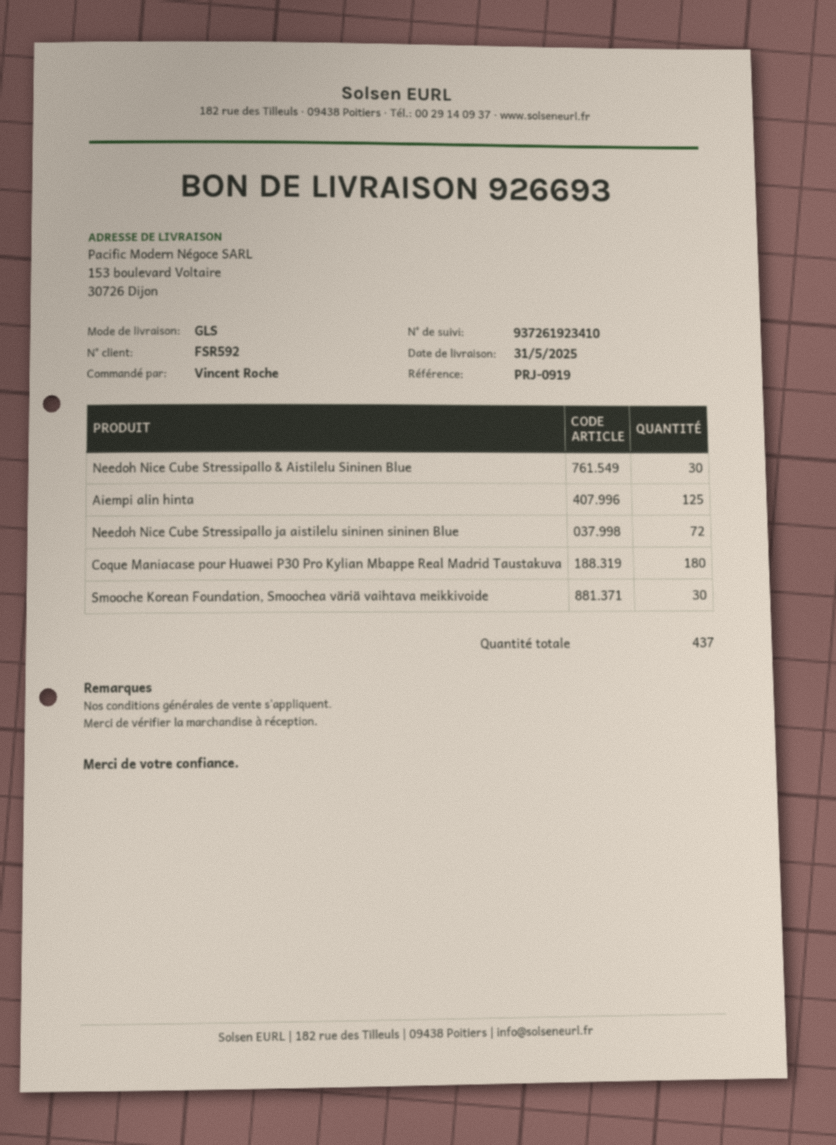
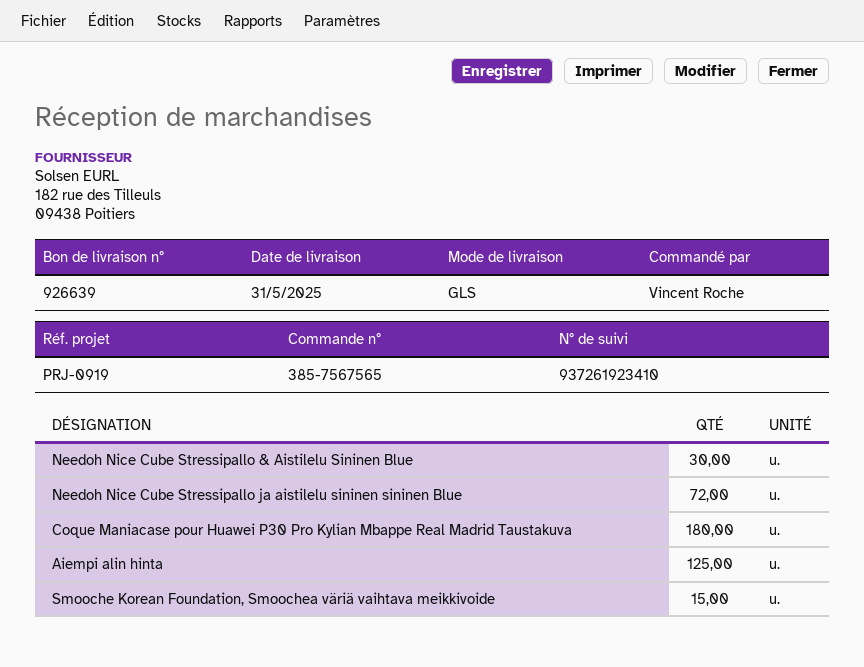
delivery note number: 926693 -> 926639
Smooche Korean Foundation, Smoochea väriä vaihtava meikkivoide: 30 -> 15

